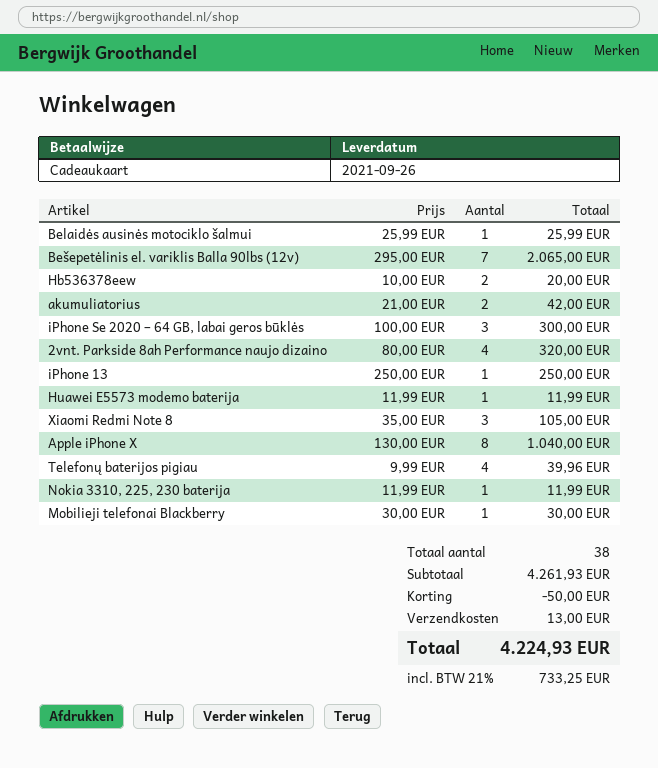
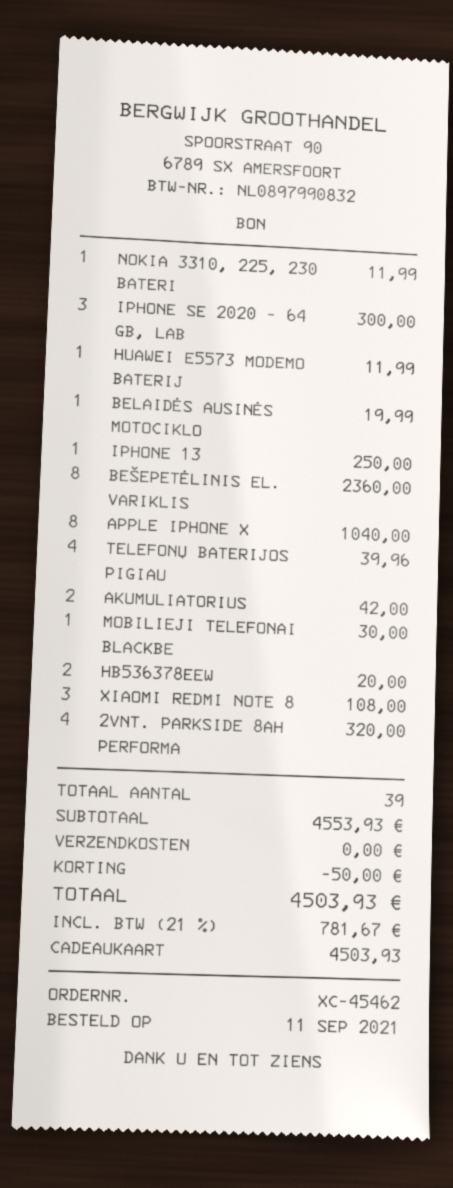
Belaidės ausinės motociklo šalmui: 1 for 25.99 -> 1 for 19.99
Bešepetėlinis el. variklis Balla 90lbs (12v): 7 for 2065.00 -> 8 for 2360.00
Xiaomi Redmi Note 8: 3 for 105.00 -> 3 for 108.00
total quantity: 38 -> 39
subtotal: 4261.93 -> 4553.93
shipping: 13.00 -> 0.00
tax: 21% = 733.25 -> 21% = 781.67
total: 4224.93 -> 4503.93

